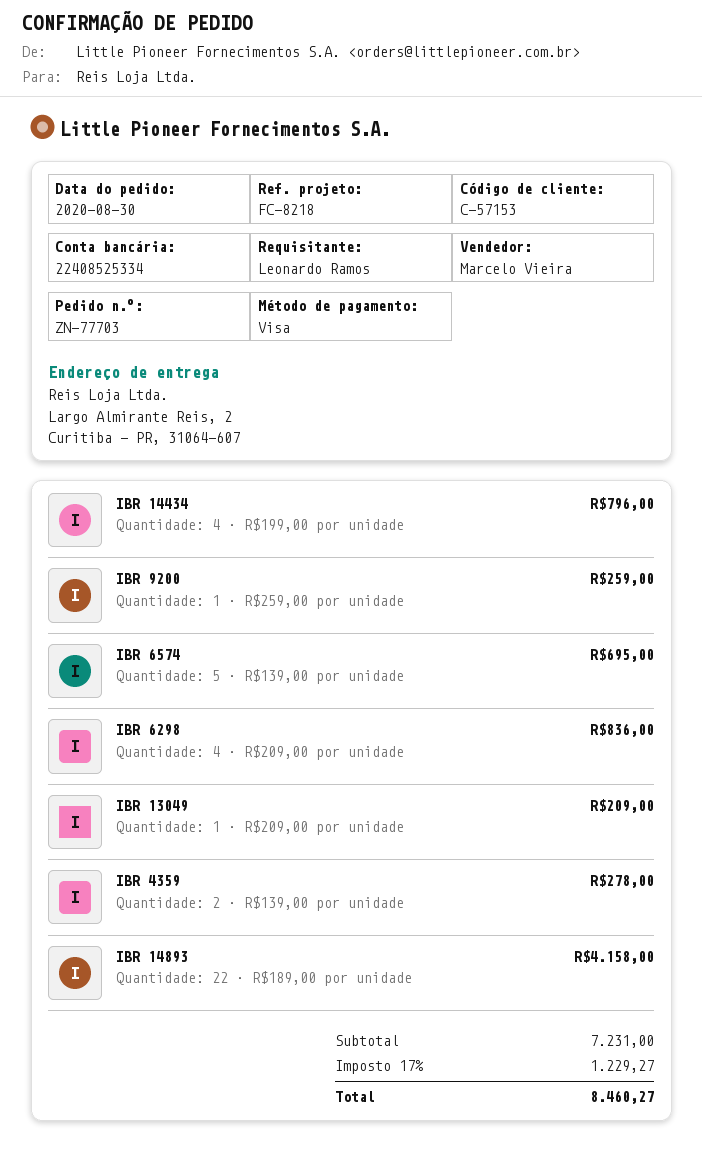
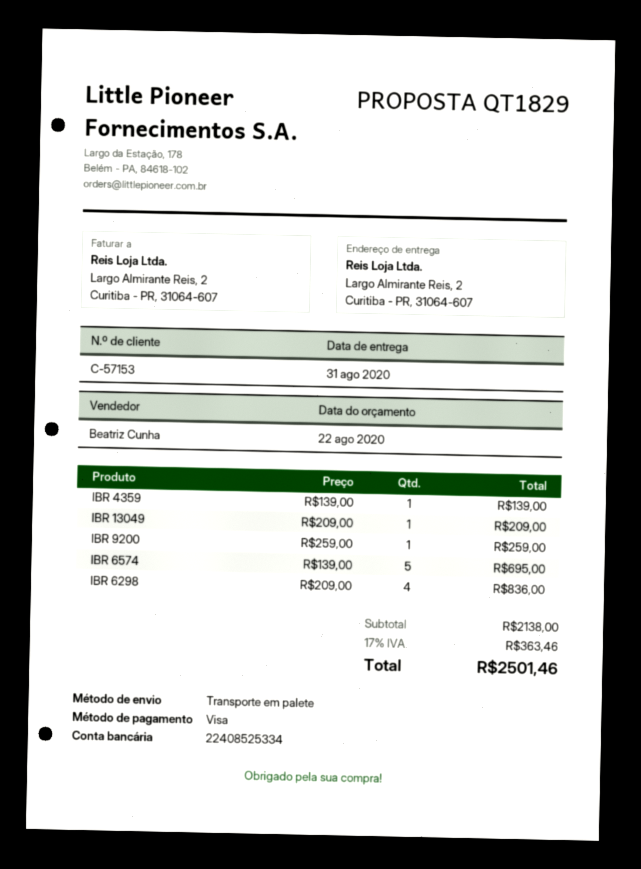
sales rep: Marcelo Vieira -> Beatriz Cunha
IBR 14434: 4 x 199.00 = 796.00 -> none
IBR 4359: 2 x 139.00 = 278.00 -> 1 x 139.00 = 139.00
IBR 14893: 22 x 189.00 = 4158.00 -> none
subtotal: 7231.00 -> 2138.00
tax: 17% = 1229.27 -> 17% = 363.46
total: 8460.27 -> 2501.46

